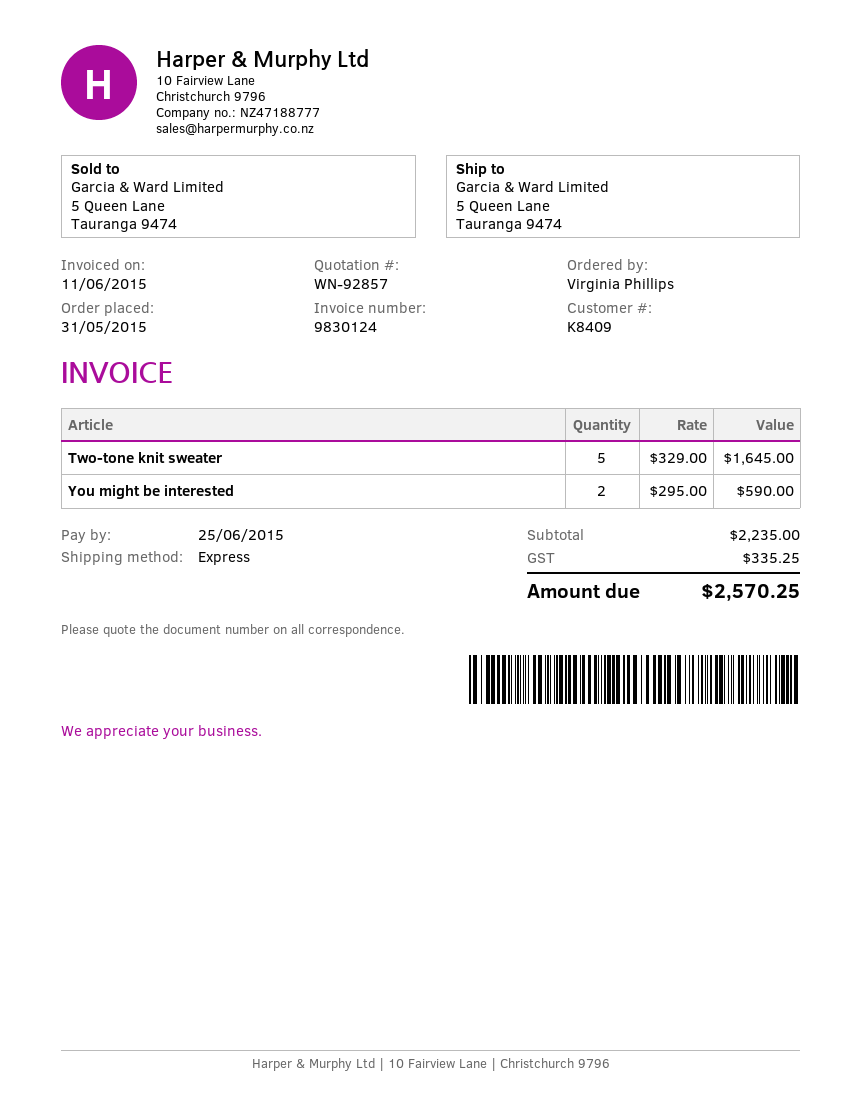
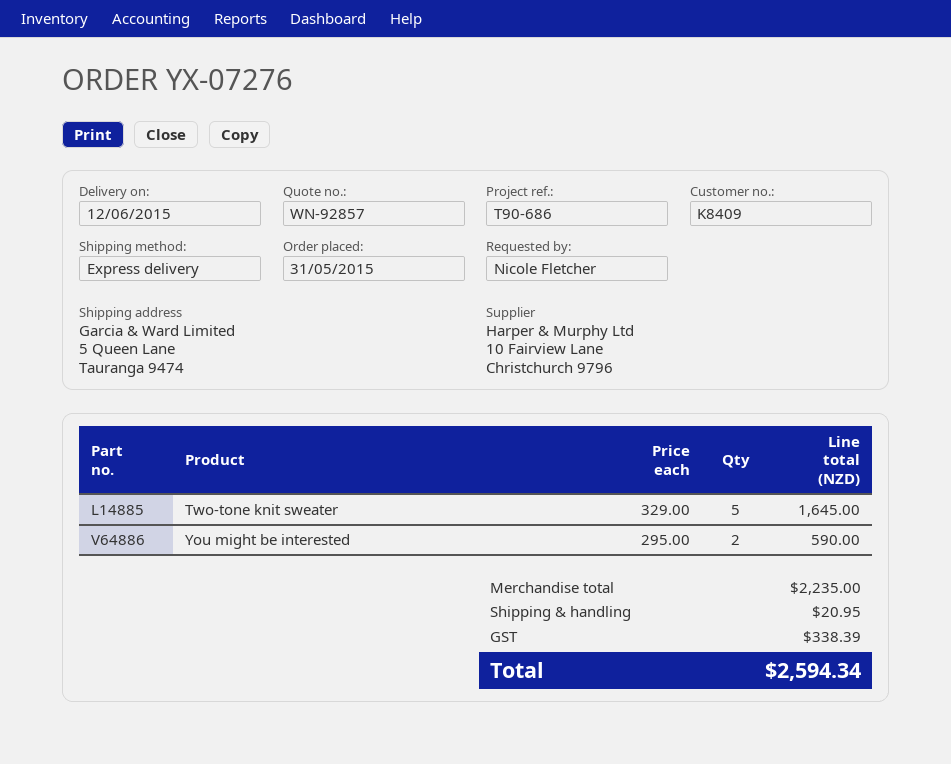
ordered by: Virginia Phillips -> Nicole Fletcher
shipping: none -> 20.95
tax: 335.25 -> 338.39
total: 2570.25 -> 2594.34

